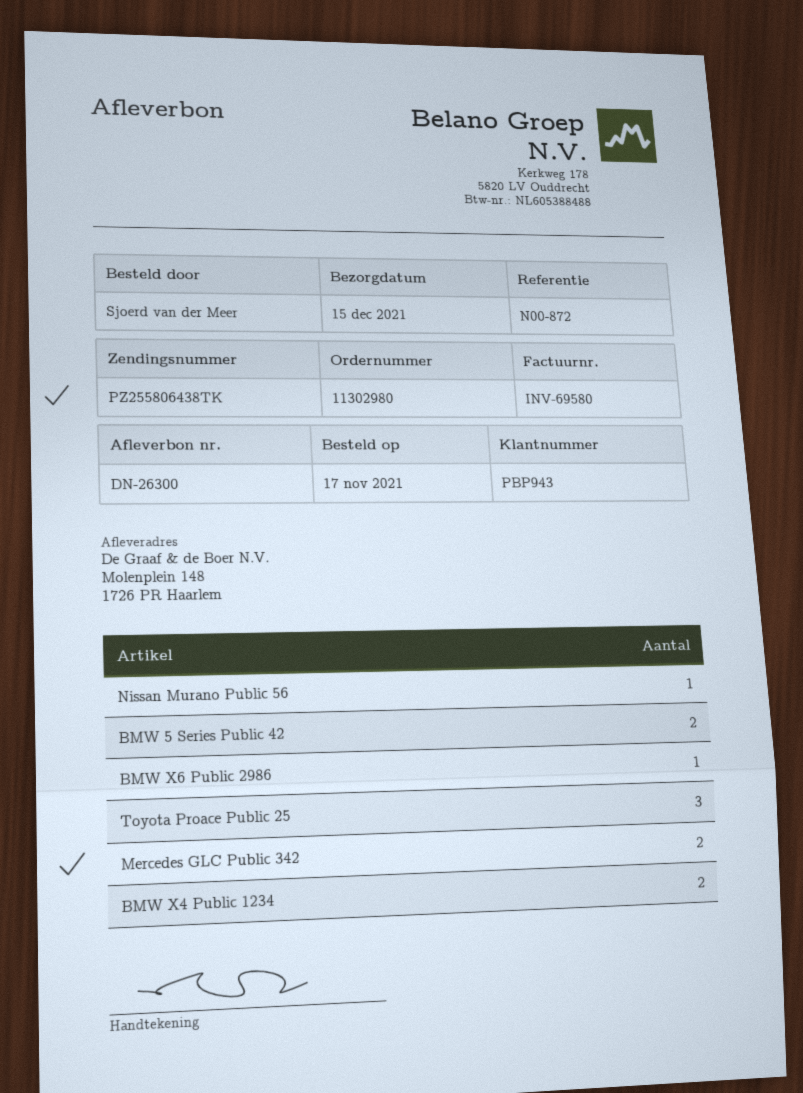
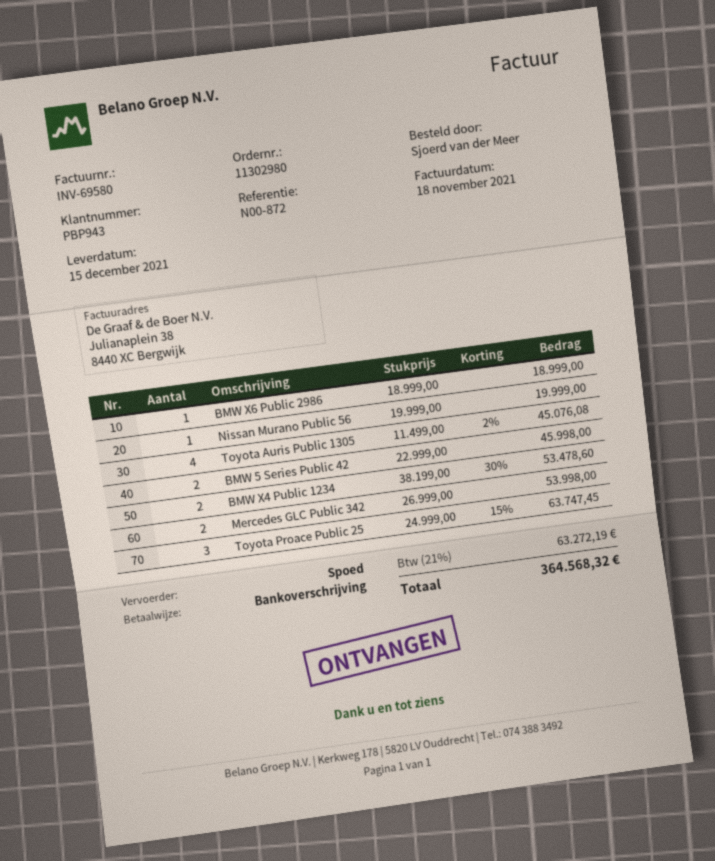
Toyota Auris Public 1305: none -> 4

